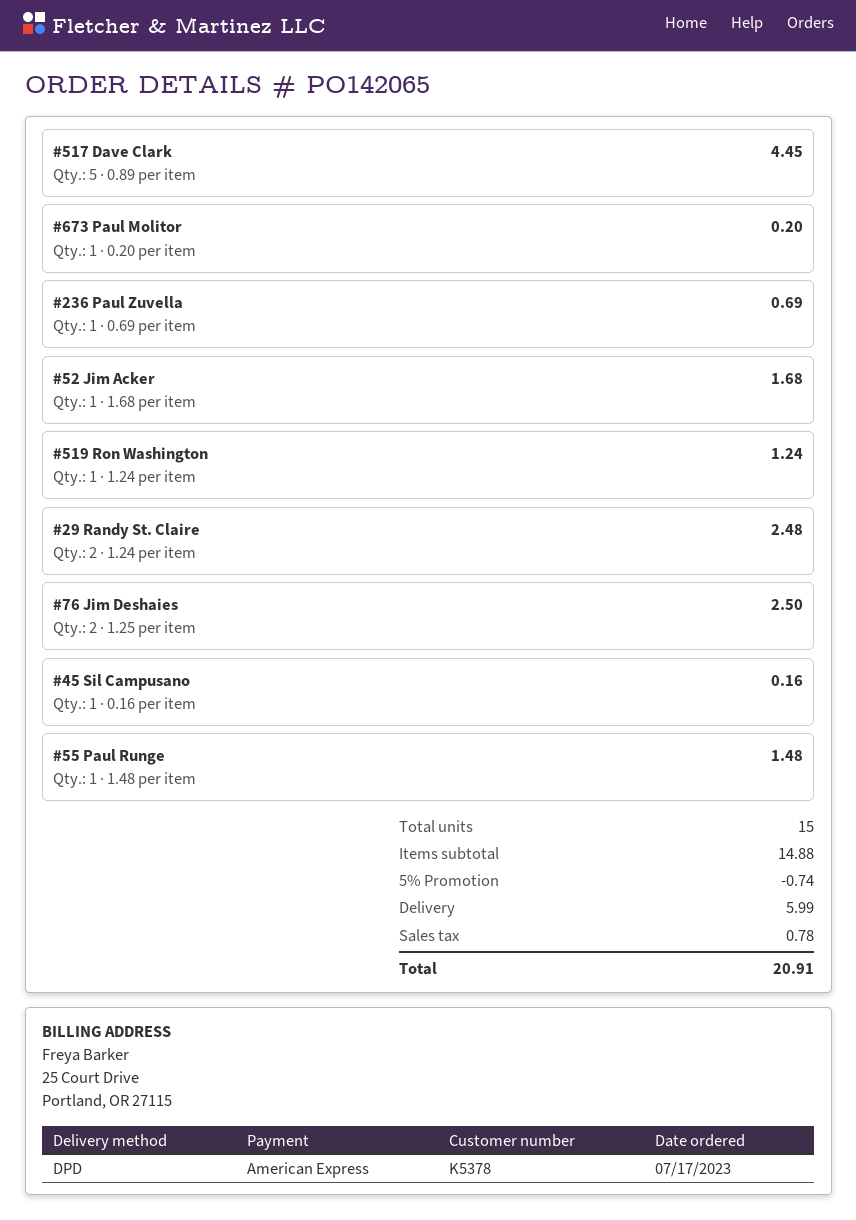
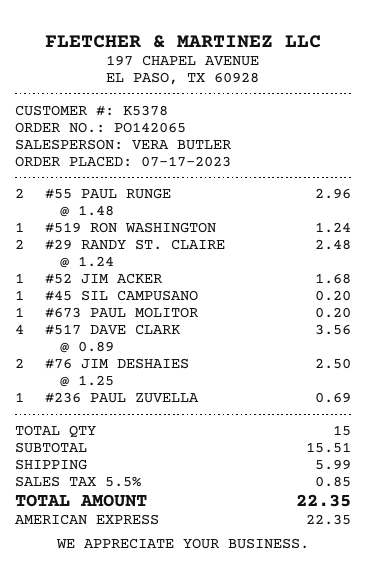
#517 Dave Clark: 5 x 0.89 = 4.45 -> 4 x 0.89 = 3.56
#45 Sil Campusano: 1 x 0.16 = 0.16 -> 1 x 0.20 = 0.20
#55 Paul Runge: 1 x 1.48 = 1.48 -> 2 x 1.48 = 2.96
subtotal: 14.88 -> 15.51
discount: 5% = 0.74 -> none
tax: 0.78 -> 0.85
total: 20.91 -> 22.35

